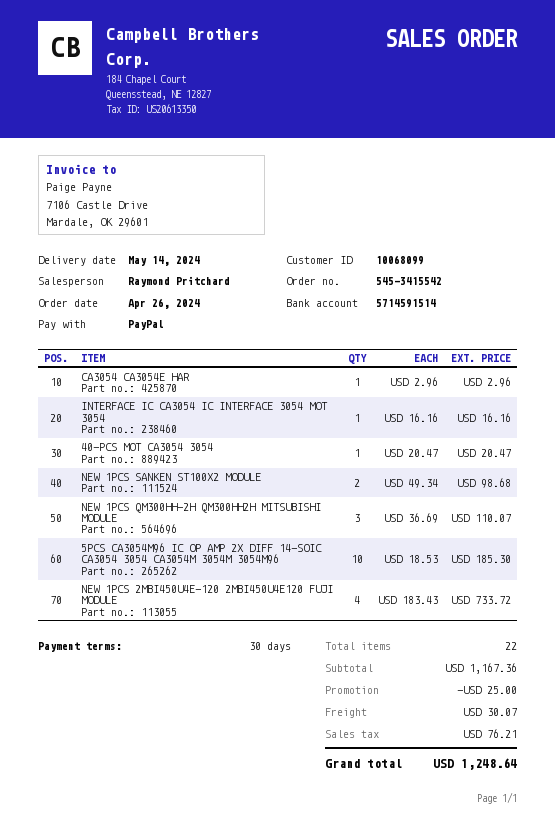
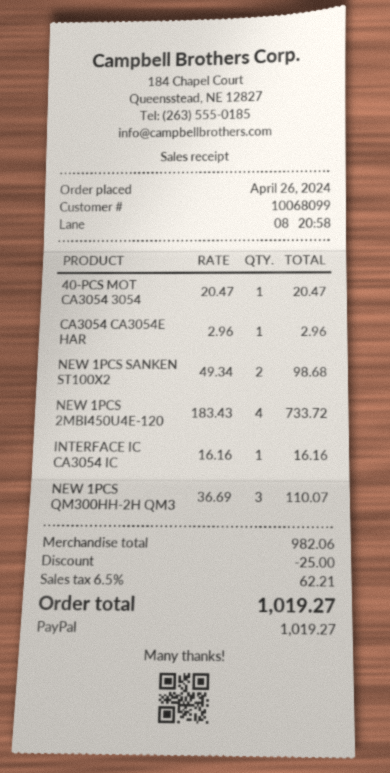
5PCS CA3054M96 IC OP AMP 2X DIFF 14-SOIC CA3054 3054 CA3054M 3054M 3054M96: 10 x 18.53 = 185.30 -> none
subtotal: 1167.36 -> 982.06
shipping: 30.07 -> none
tax: 76.21 -> 62.21
total: 1248.64 -> 1019.27

